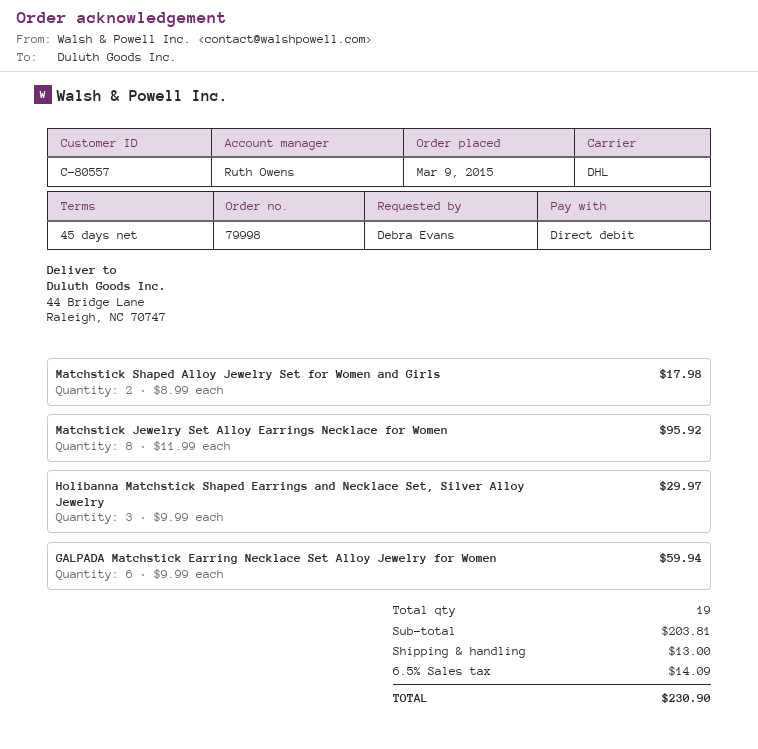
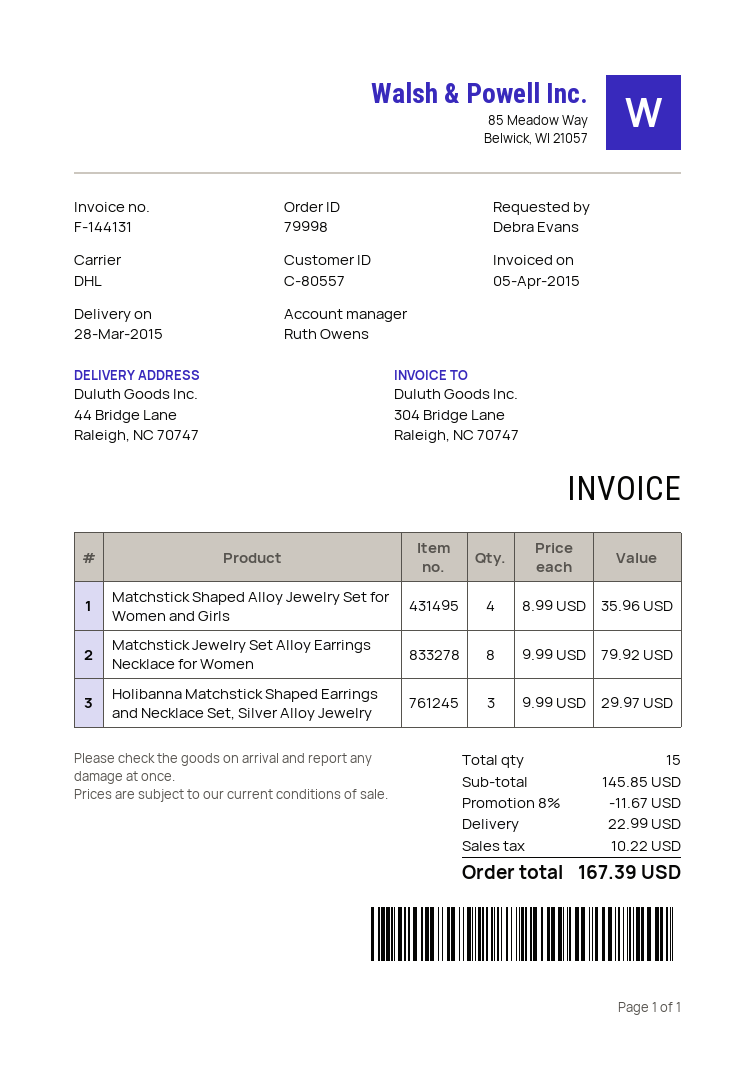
Matchstick Shaped Alloy Jewelry Set for Women and Girls: 2 x 8.99 = 17.98 -> 4 x 8.99 = 35.96
Matchstick Jewelry Set Alloy Earrings Necklace for Women: 8 x 11.99 = 95.92 -> 8 x 9.99 = 79.92
GALPADA Matchstick Earring Necklace Set Alloy Jewelry for Women: 6 x 9.99 = 59.94 -> none
total quantity: 19 -> 15
subtotal: 203.81 -> 145.85
discount: none -> 8% = 11.67
shipping: 13.00 -> 22.99
tax: 14.09 -> 10.22
total: 230.90 -> 167.39

